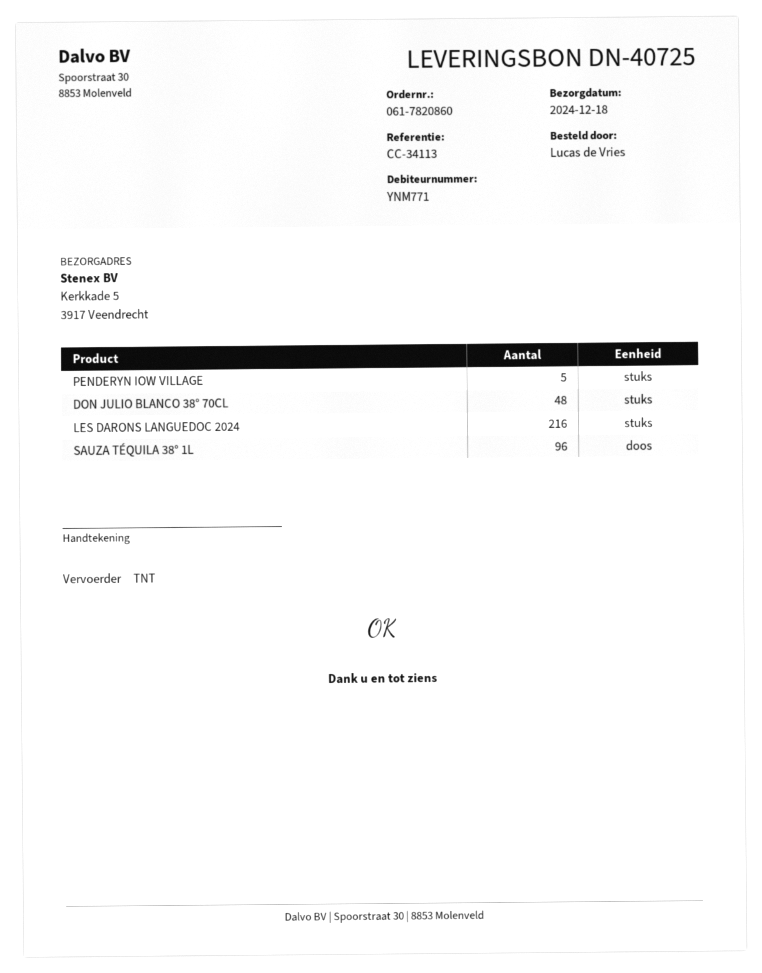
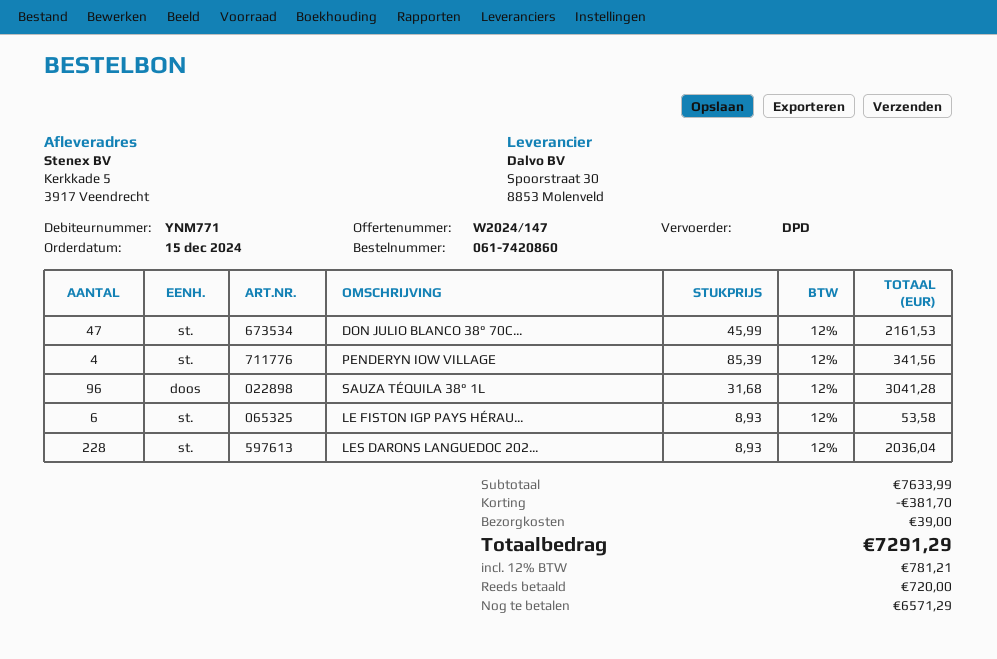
order number: 061-7820860 -> 061-7420860
shipping method: TNT -> DPD
PENDERYN IOW VILLAGE: 5 -> 4
DON JULIO BLANCO 38° 70CL: 48 -> 47
LES DARONS LANGUEDOC 2024: 216 -> 228
LE FISTON IGP PAYS HÉRAU...: none -> 6

